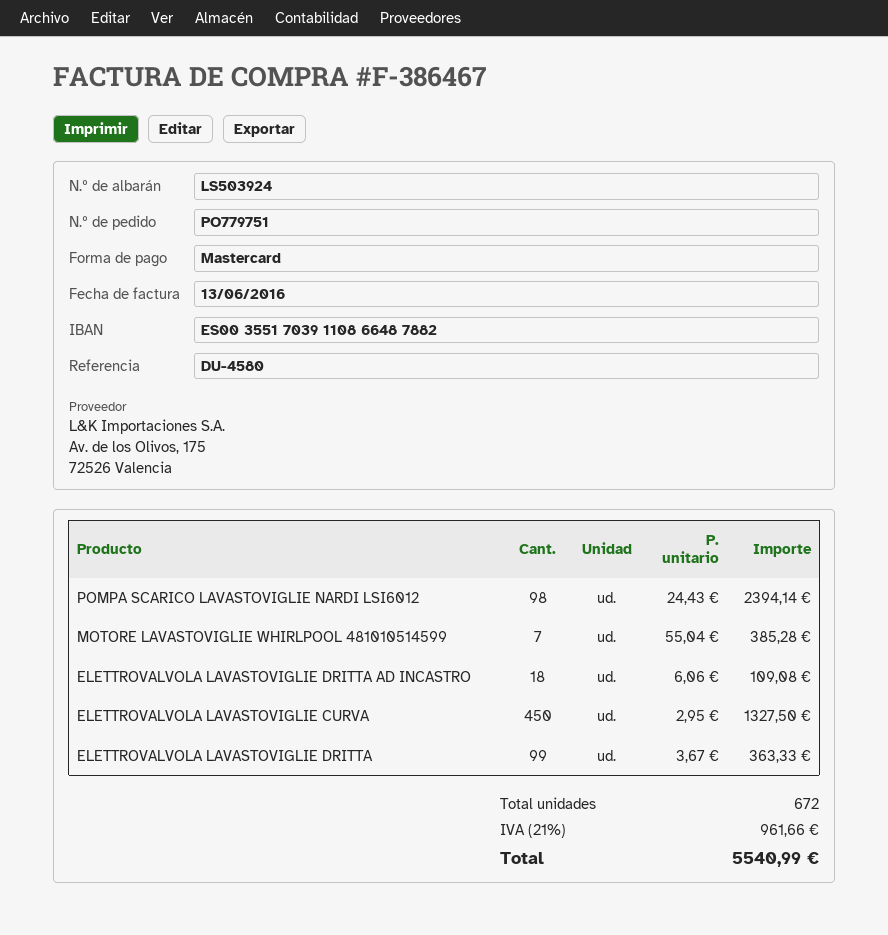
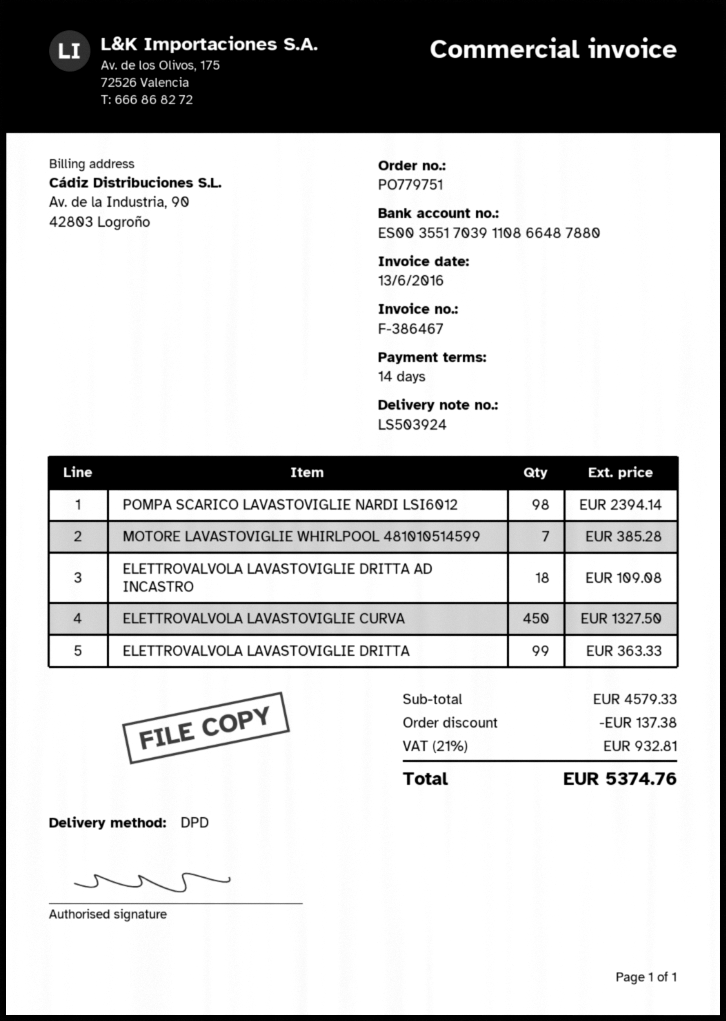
bank account: ES0035517039110866487882 -> ES0035517039110866487880
discount: none -> 137.38
tax: 21% = 961.66 -> 21% = 932.81
total: 5540.99 -> 5374.76

